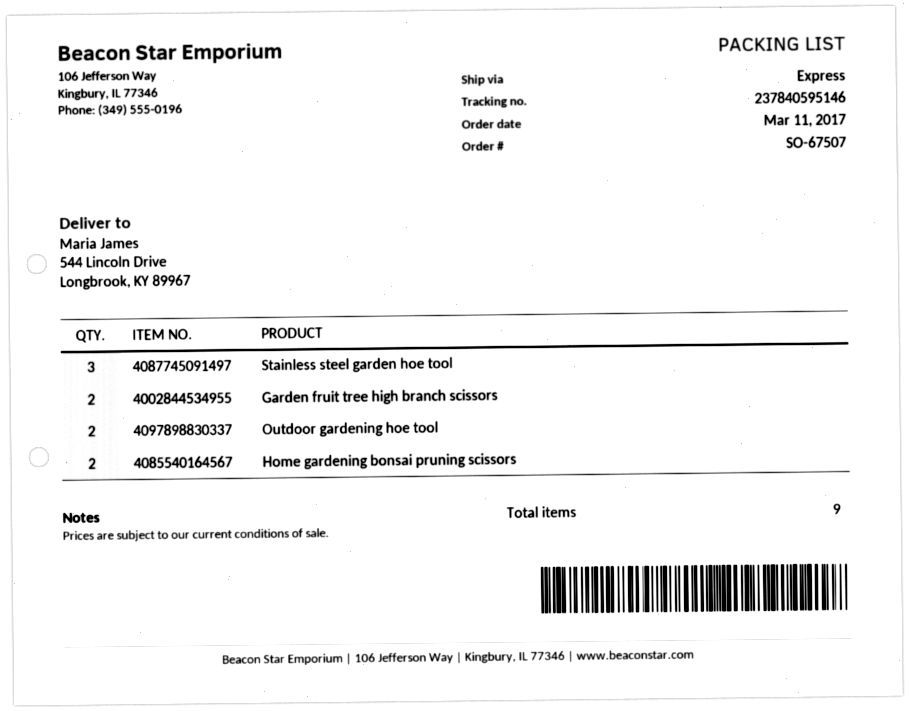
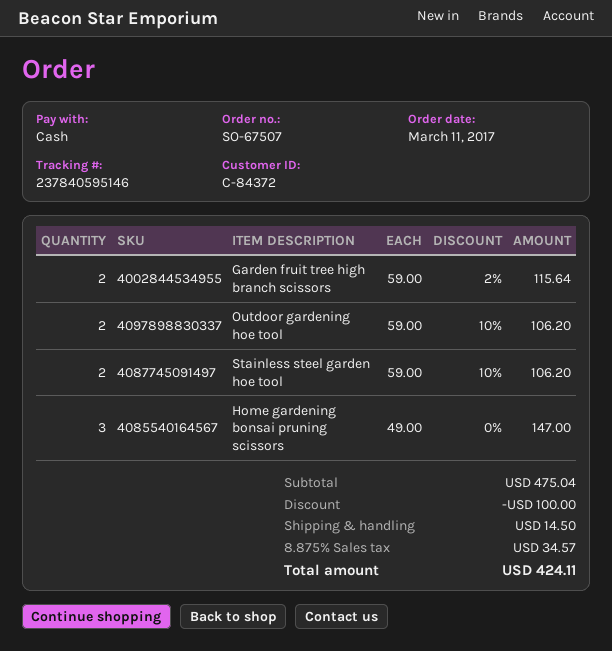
Stainless steel garden hoe tool: 3 -> 2
Home gardening bonsai pruning scissors: 2 -> 3

